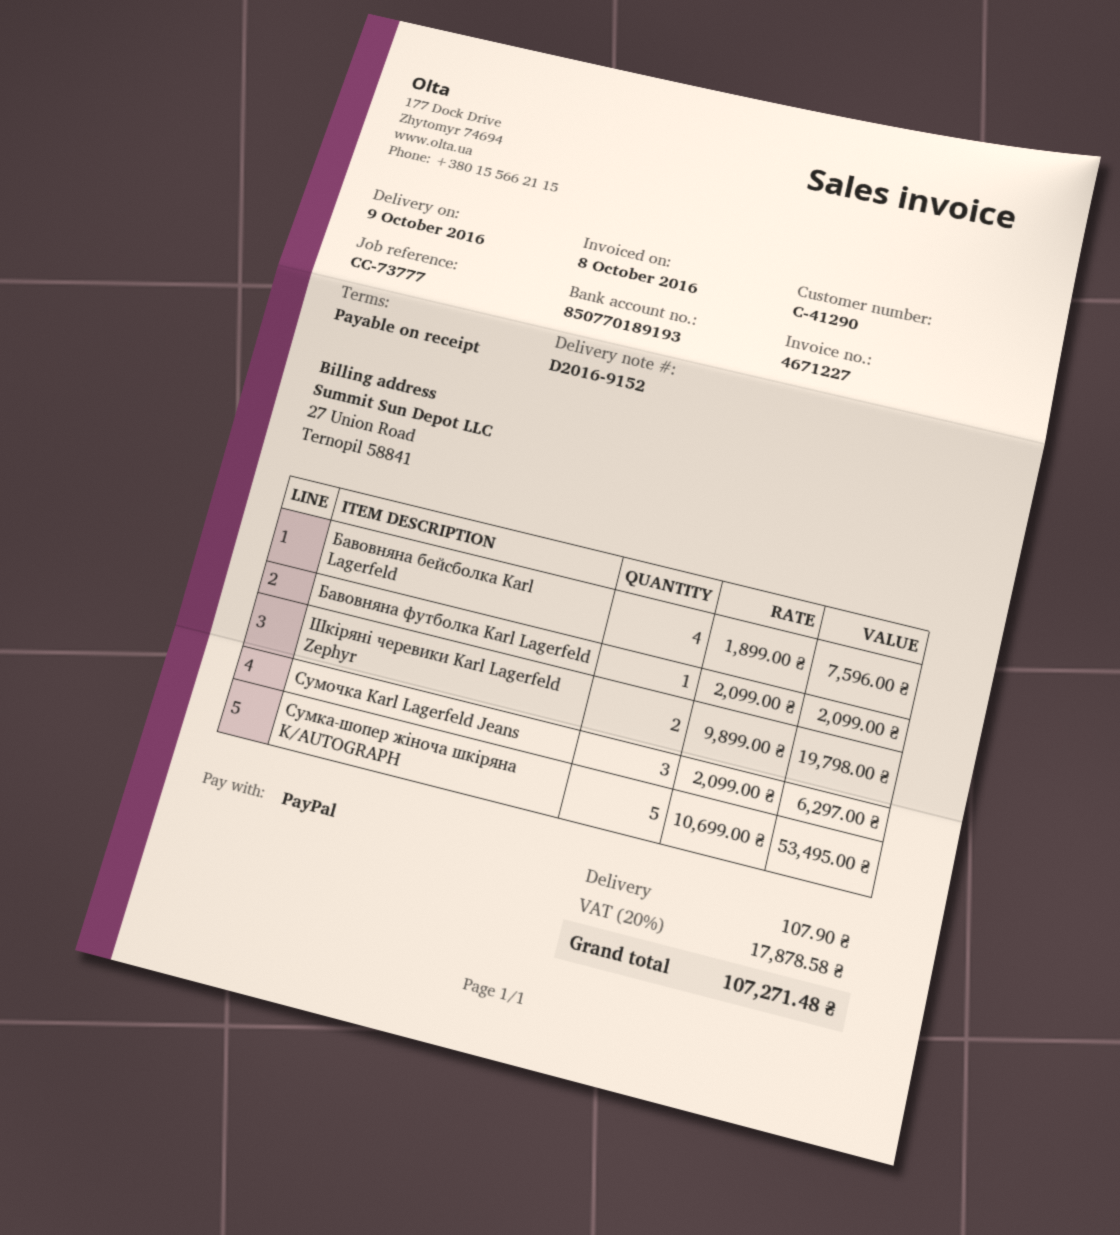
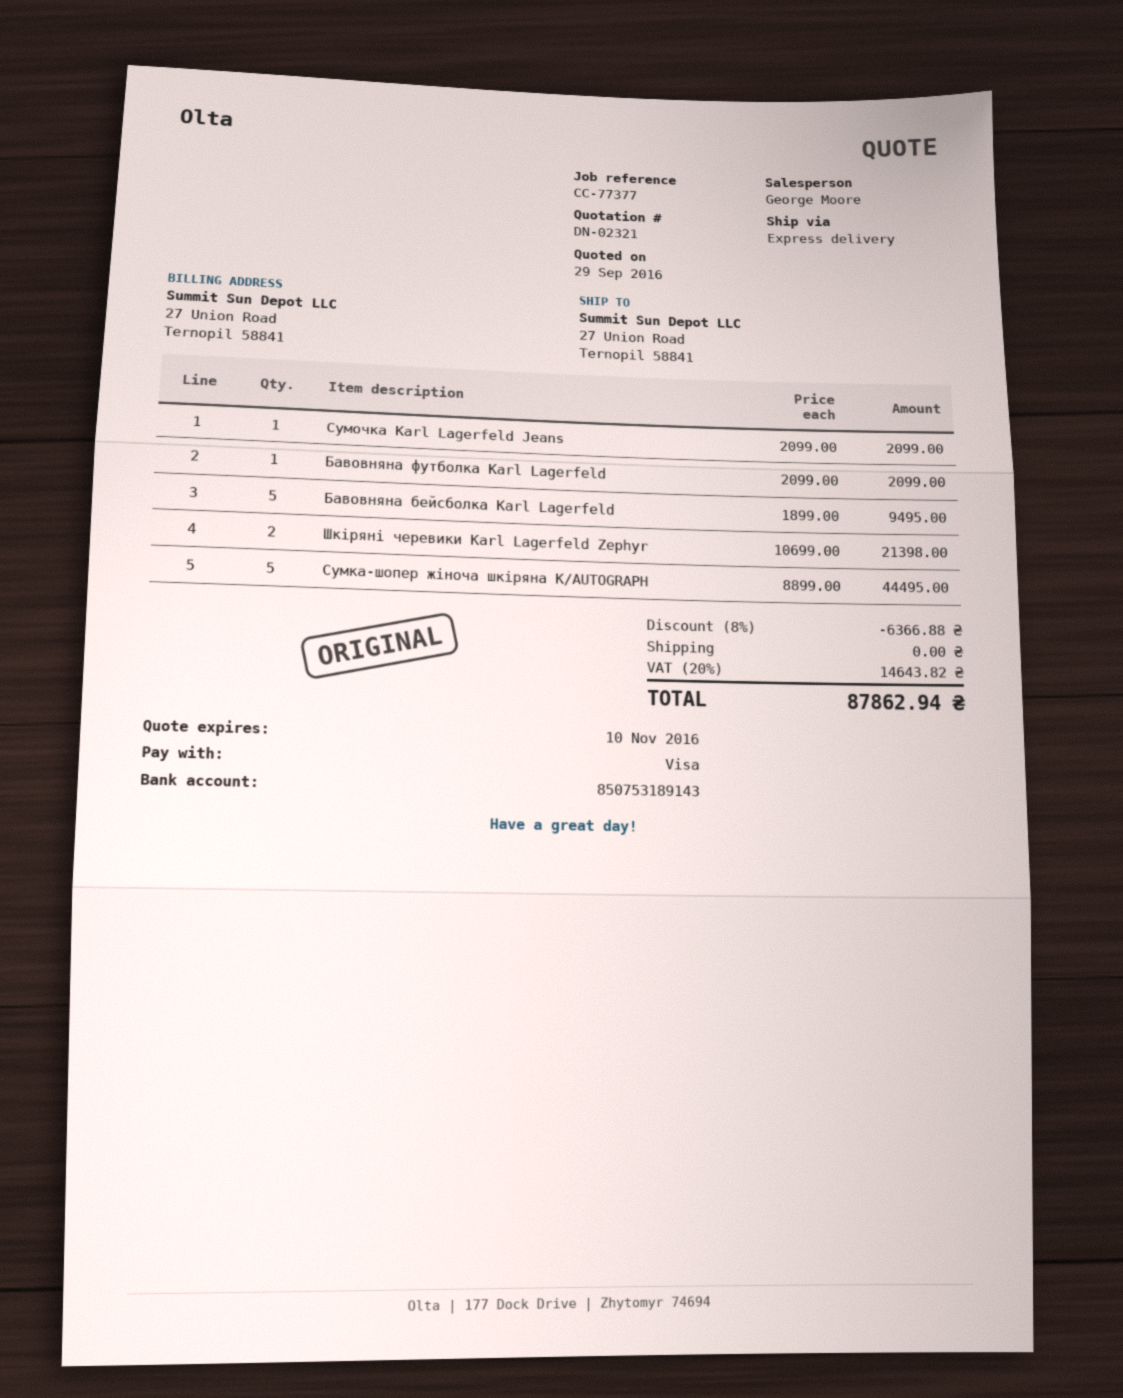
reference: CC-73777 -> CC-77377
payment method: PayPal -> Visa
bank account: 850770189193 -> 850753189143
Бавовняна бейсболка Karl Lagerfeld: 4 x 1899.00 = 7596.00 -> 5 x 1899.00 = 9495.00
Шкіряні черевики Karl Lagerfeld Zephyr: 2 x 9899.00 = 19798.00 -> 2 x 10699.00 = 21398.00
Сумочка Karl Lagerfeld Jeans: 3 x 2099.00 = 6297.00 -> 1 x 2099.00 = 2099.00
Сумка-шопер жіноча шкіряна K/AUTOGRAPH: 5 x 10699.00 = 53495.00 -> 5 x 8899.00 = 44495.00
discount: none -> 8% = 6366.88
shipping: 107.90 -> 0.00
tax: 20% = 17878.58 -> 20% = 14643.82
total: 107271.48 -> 87862.94

